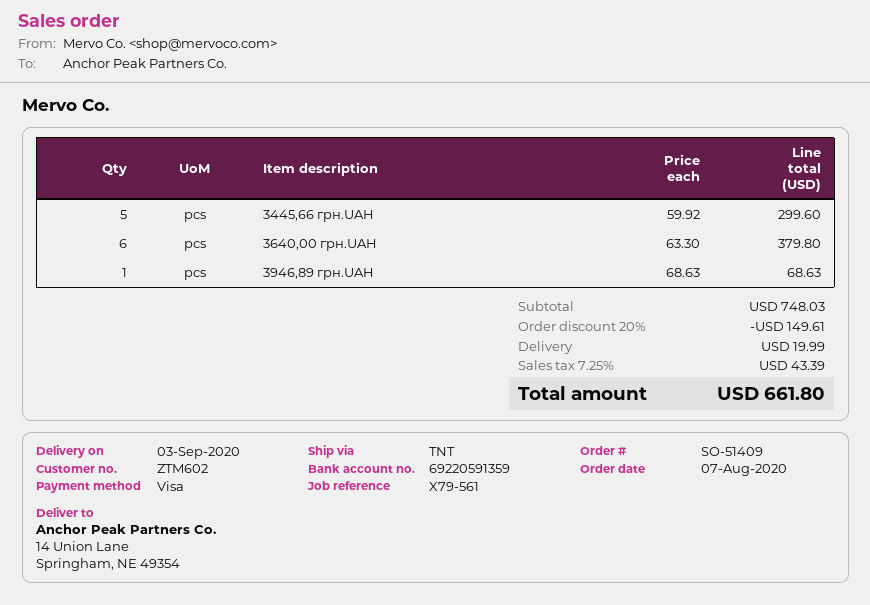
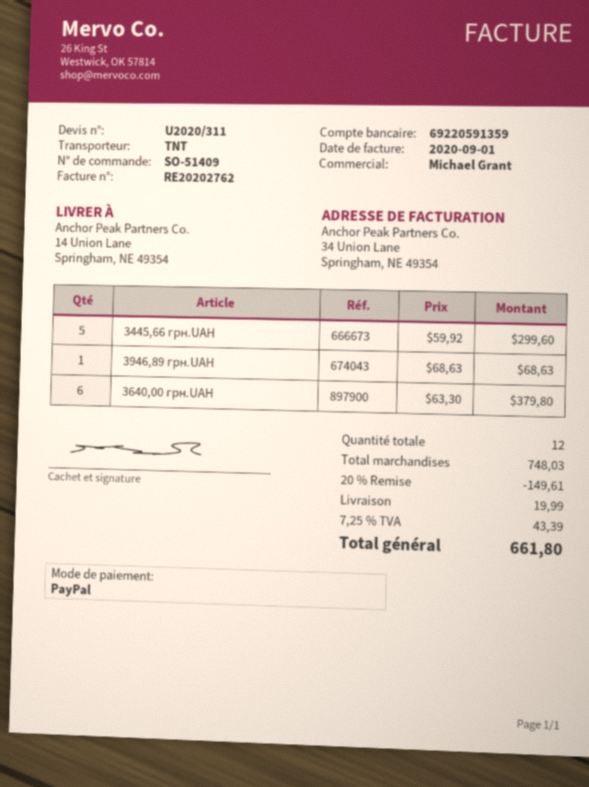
payment method: Visa -> PayPal

